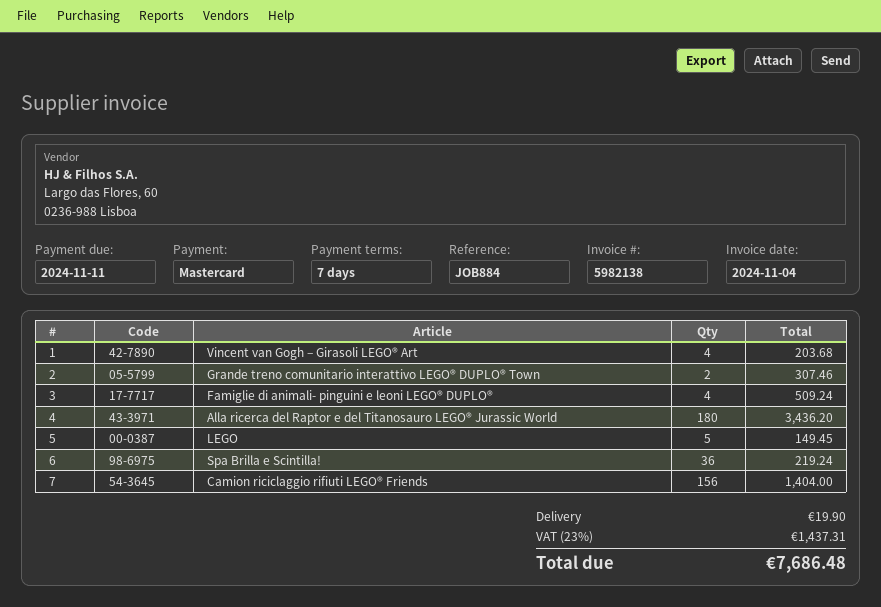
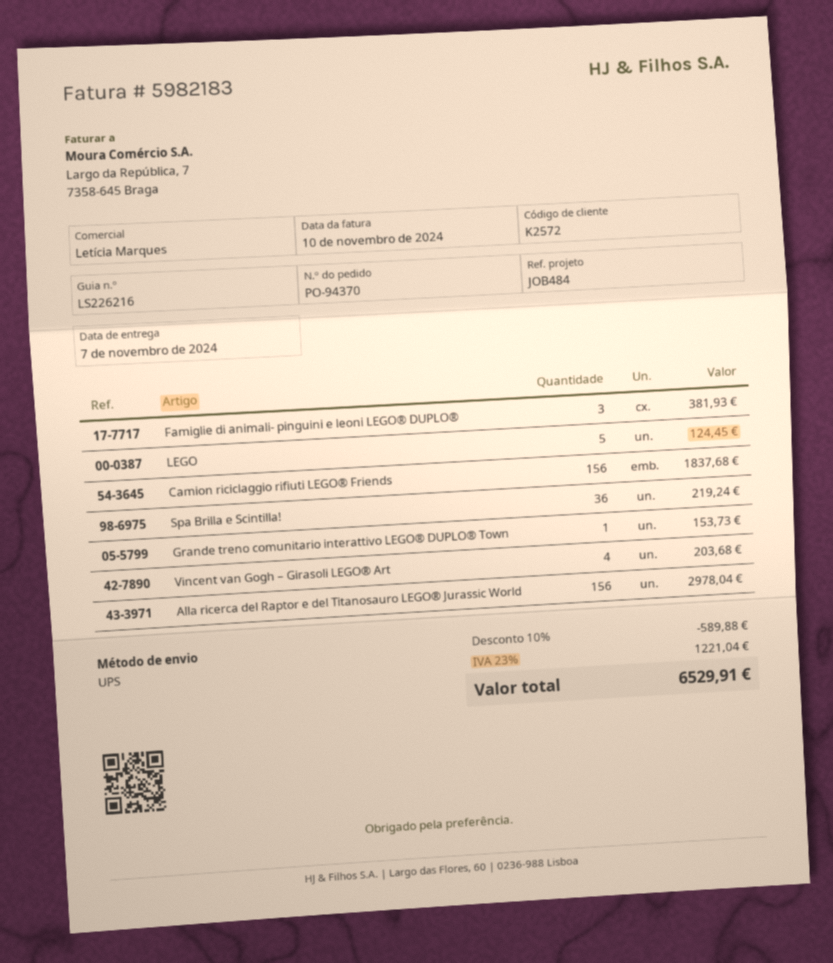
invoice number: 5982138 -> 5982183
invoice date: 2024-11-04 -> 2024-11-10
reference: JOB884 -> JOB484
Grande treno comunitario interattivo LEGO® DUPLO® Town: 2 for 307.46 -> 1 for 153.73
Famiglie di animali- pinguini e leoni LEGO® DUPLO®: 4 for 509.24 -> 3 for 381.93
Alla ricerca del Raptor e del Titanosauro LEGO® Jurassic World: 180 for 3436.20 -> 156 for 2978.04
LEGO: 5 for 149.45 -> 5 for 124.45
Camion riciclaggio rifiuti LEGO® Friends: 156 for 1404.00 -> 156 for 1837.68
discount: none -> 10% = 589.88
shipping: 19.90 -> none
tax: 23% = 1437.31 -> 23% = 1221.04
total: 7686.48 -> 6529.91

